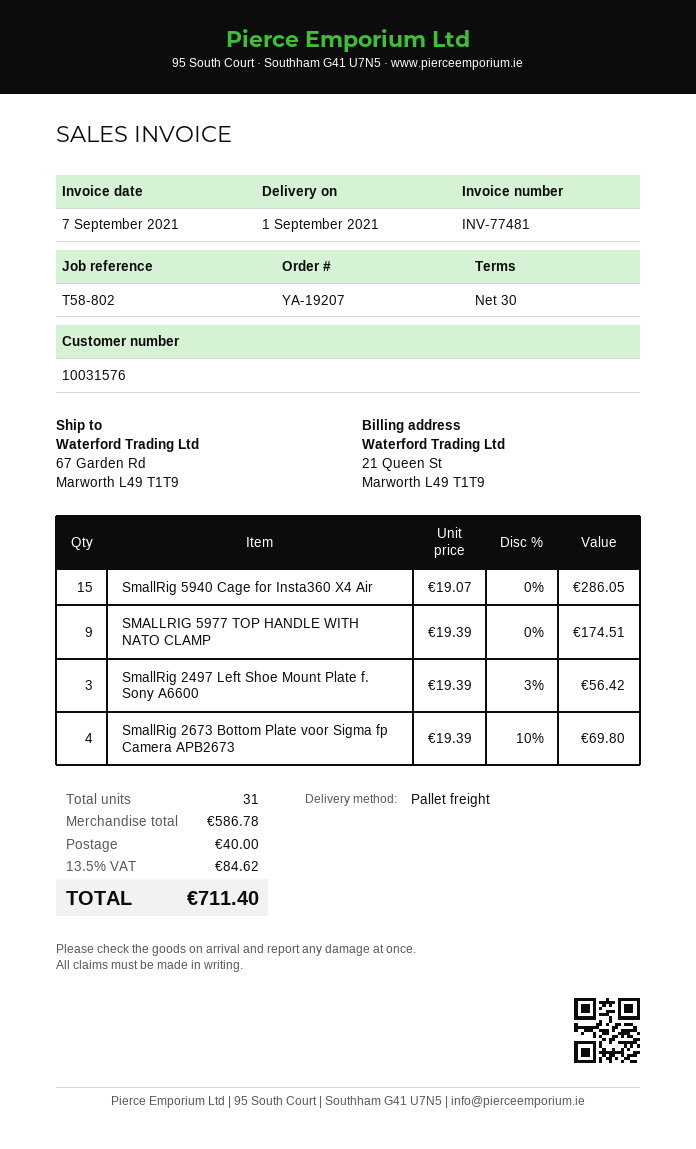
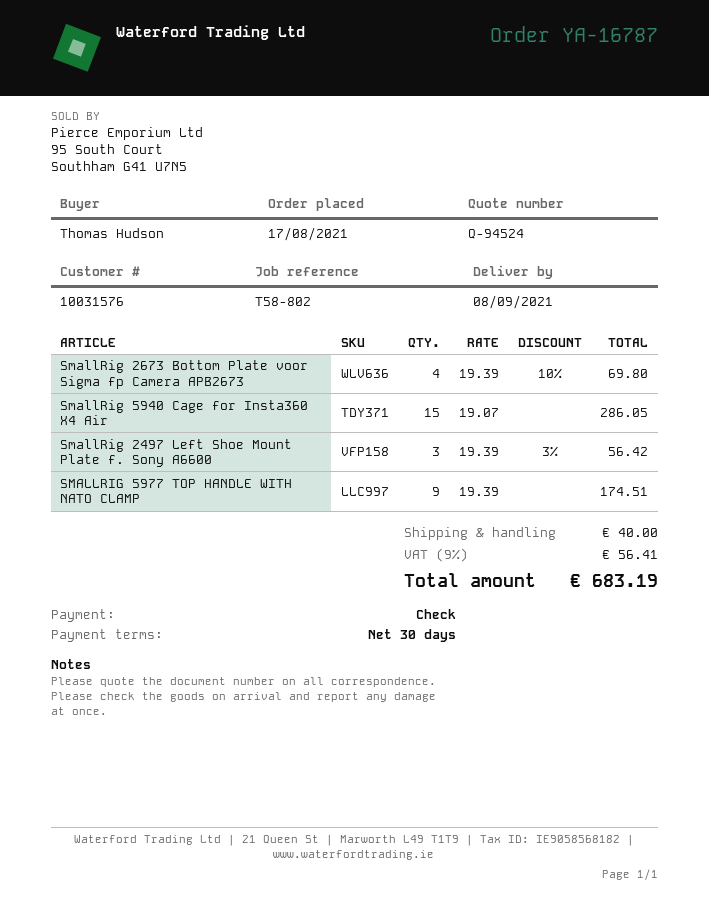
order number: YA-19207 -> YA-16787
delivery date: 2021-09-01 -> 2021-09-08
tax: 13.5% = 84.62 -> 9% = 56.41
total: 711.40 -> 683.19

